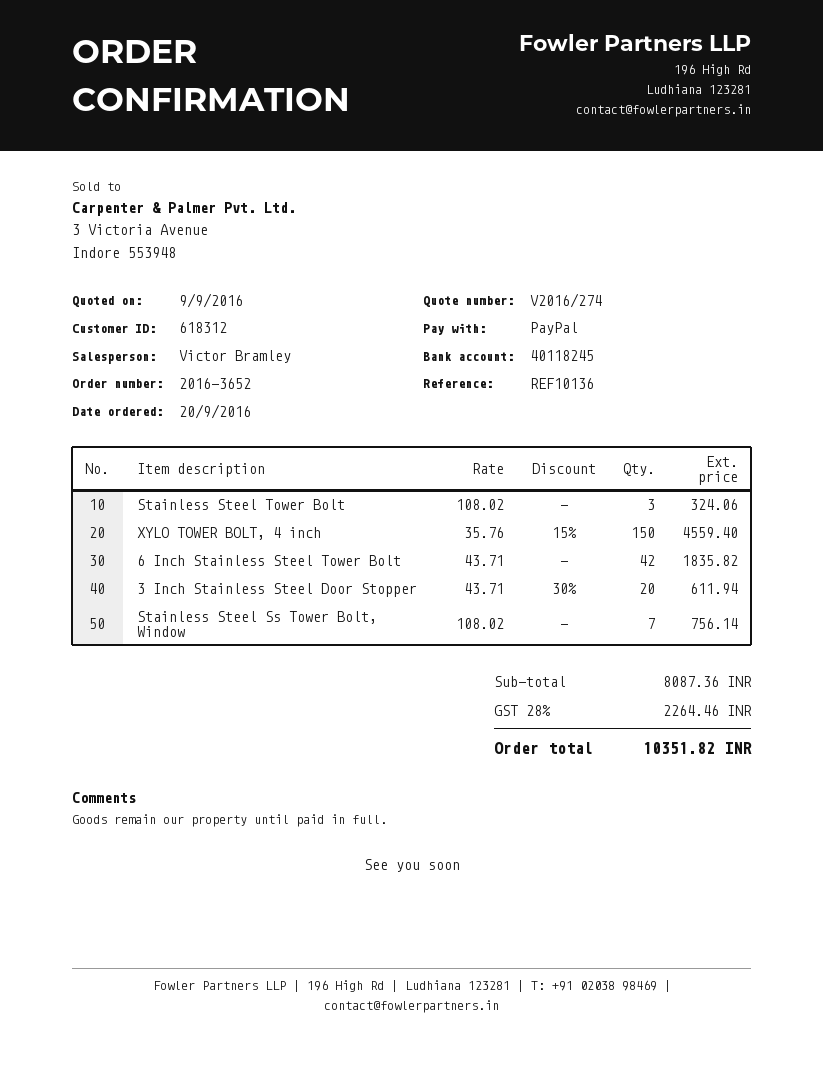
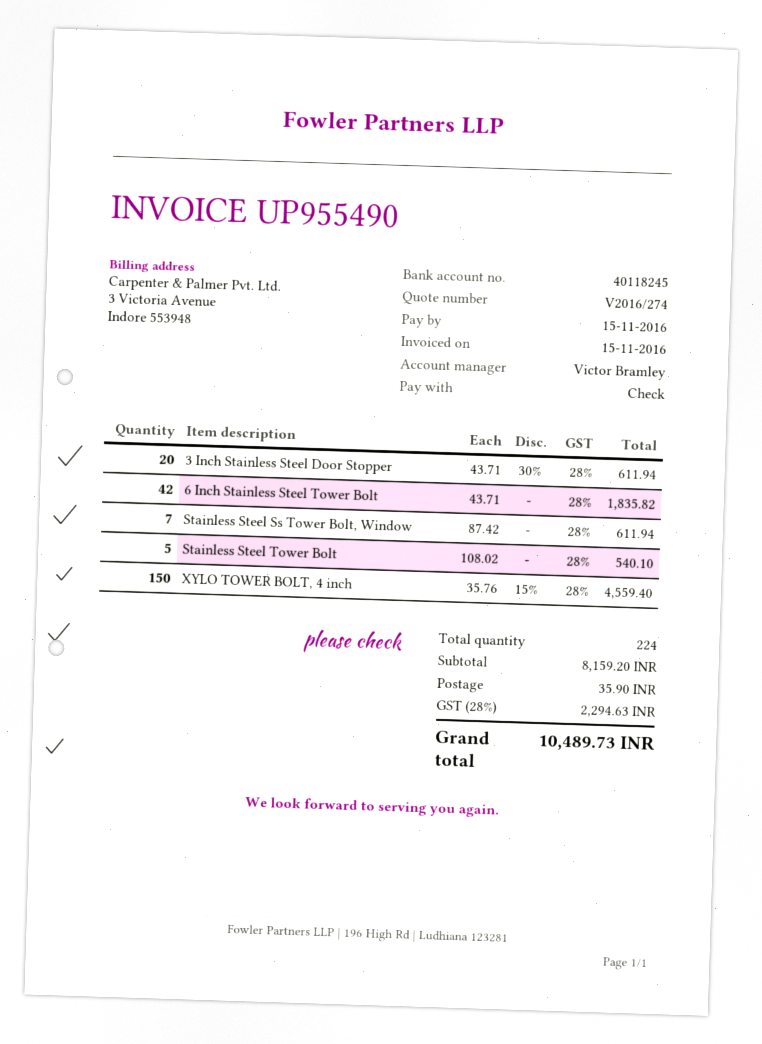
payment method: PayPal -> cheque
Stainless Steel Tower Bolt: 3 x 108.02 = 324.06 -> 5 x 108.02 = 540.10
Stainless Steel Ss Tower Bolt, Window: 7 x 108.02 = 756.14 -> 7 x 87.42 = 611.94
subtotal: 8087.36 -> 8159.20
shipping: none -> 35.90
tax: 28% = 2264.46 -> 28% = 2294.63
total: 10351.82 -> 10489.73

